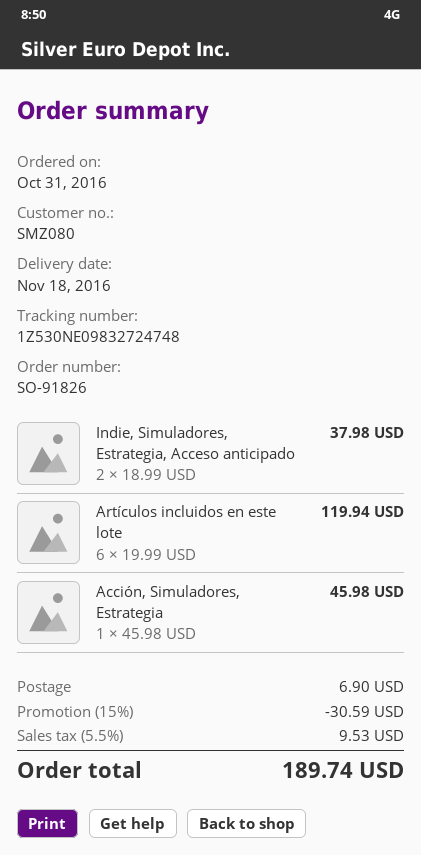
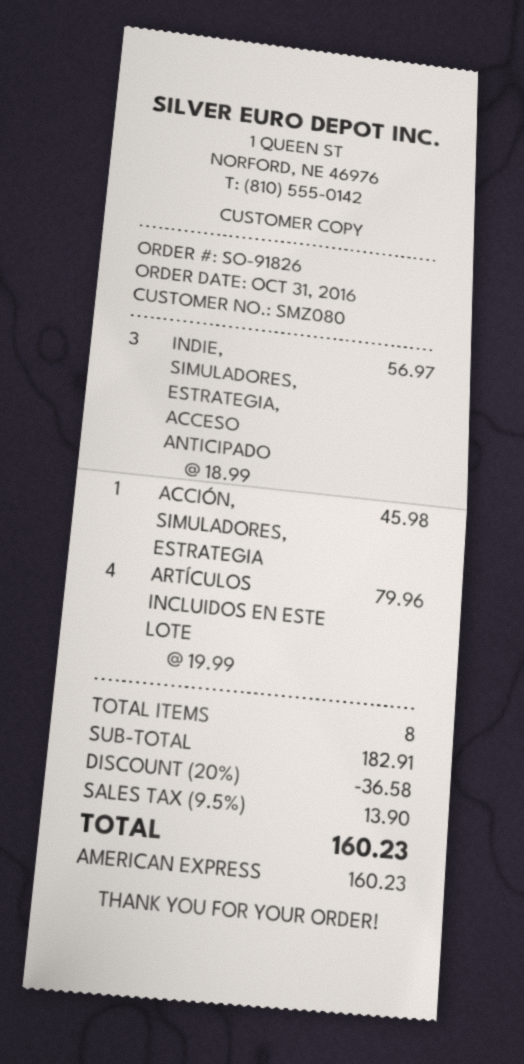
Indie, Simuladores, Estrategia, Acceso anticipado: 2 x 18.99 = 37.98 -> 3 x 18.99 = 56.97
Artículos incluidos en este lote: 6 x 19.99 = 119.94 -> 4 x 19.99 = 79.96
discount: 15% = 30.59 -> 20% = 36.58
shipping: 6.90 -> none
tax: 5.5% = 9.53 -> 9.5% = 13.90
total: 189.74 -> 160.23

